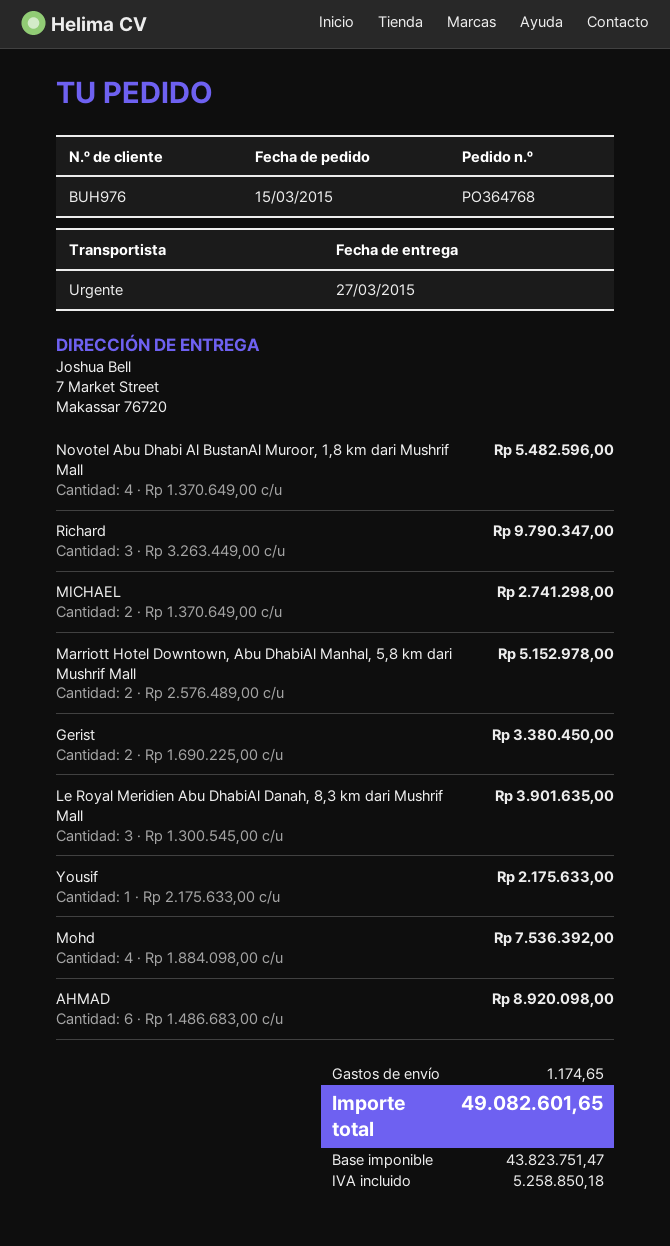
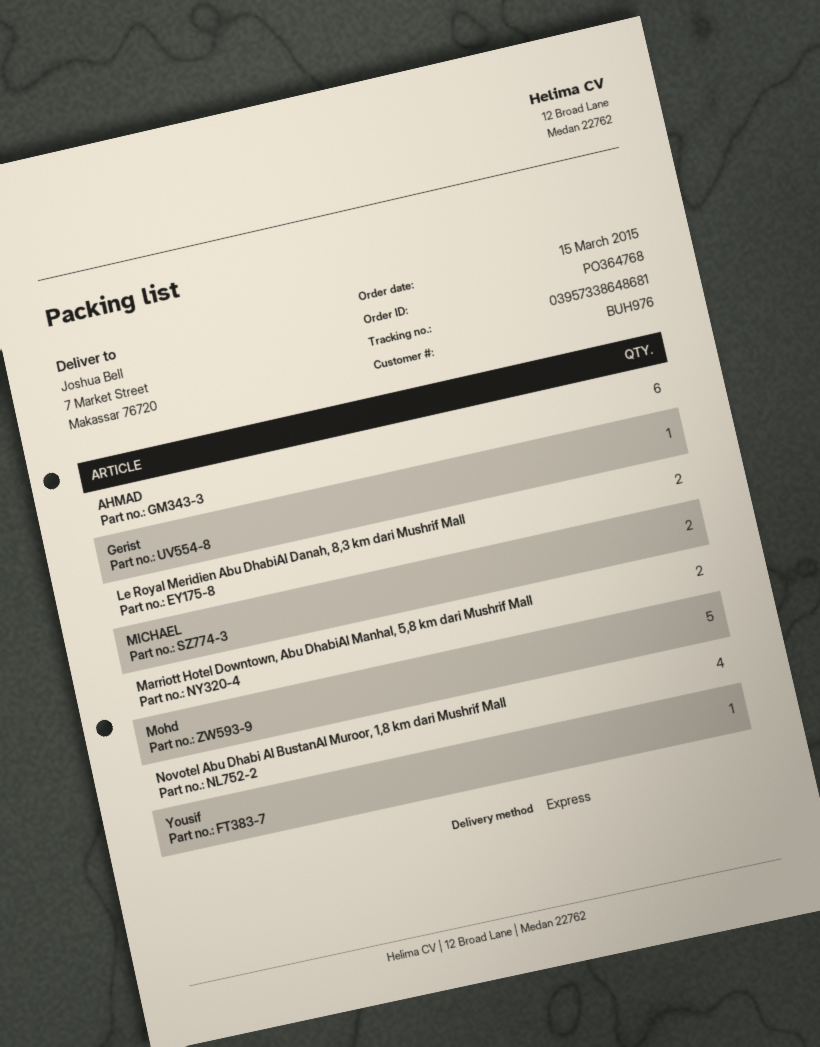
Richard: 3 -> none
Gerist: 2 -> 1
Le Royal Meridien Abu DhabiAl Danah, 8,3 km dari Mushrif Mall: 3 -> 2
Mohd: 4 -> 5

